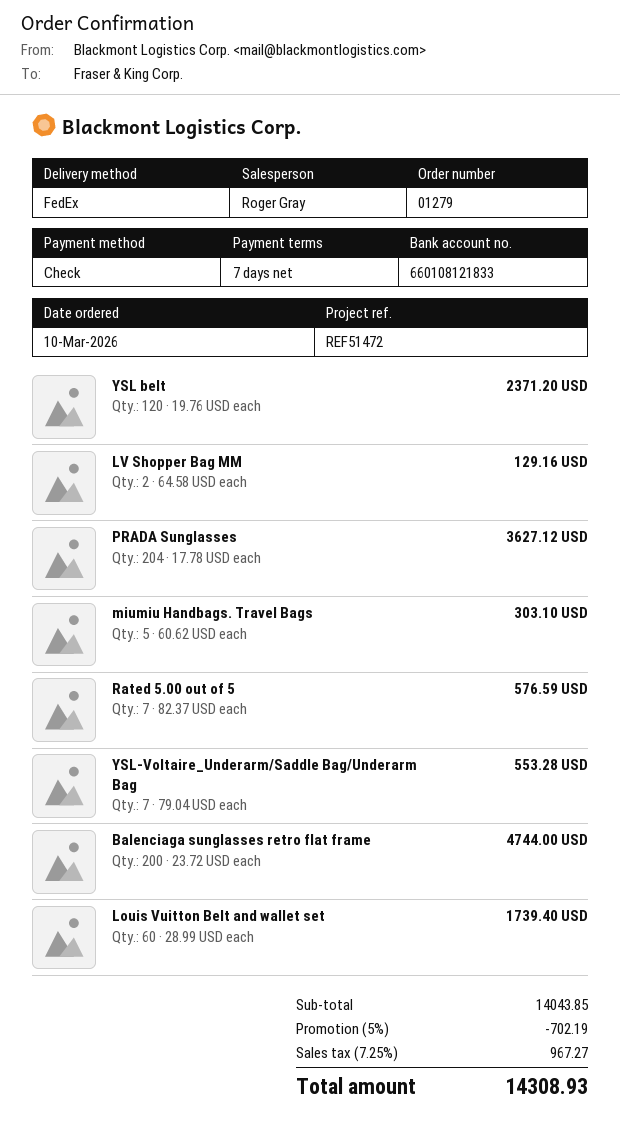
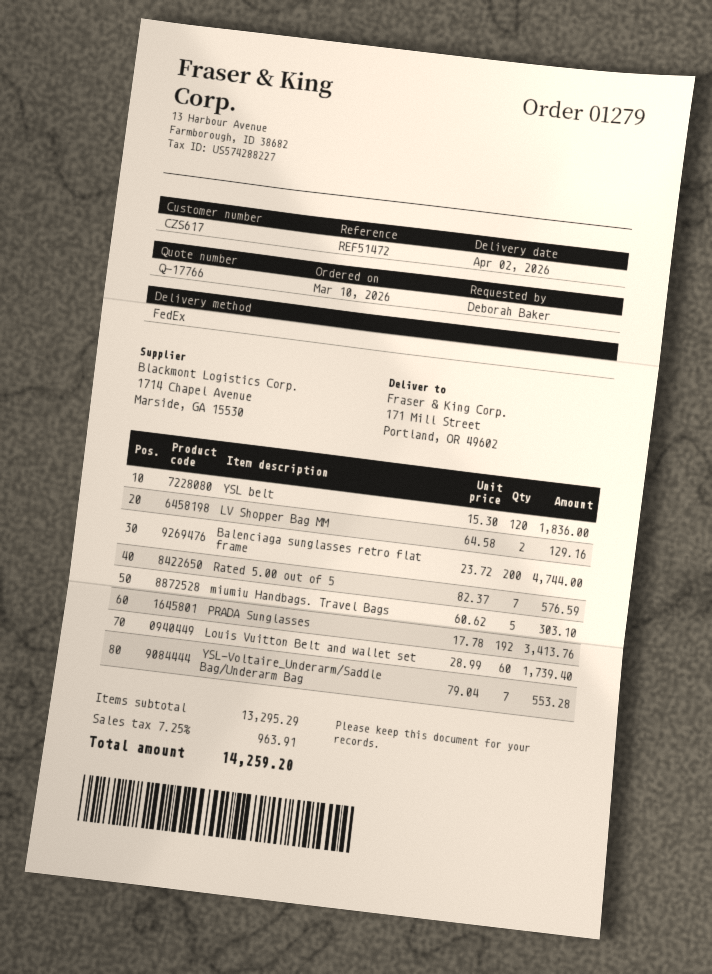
YSL belt: 120 x 19.76 = 2371.20 -> 120 x 15.30 = 1836.00
PRADA Sunglasses: 204 x 17.78 = 3627.12 -> 192 x 17.78 = 3413.76
subtotal: 14043.85 -> 13295.29
discount: 5% = 702.19 -> none
tax: 7.25% = 967.27 -> 7.25% = 963.91
total: 14308.93 -> 14259.20

